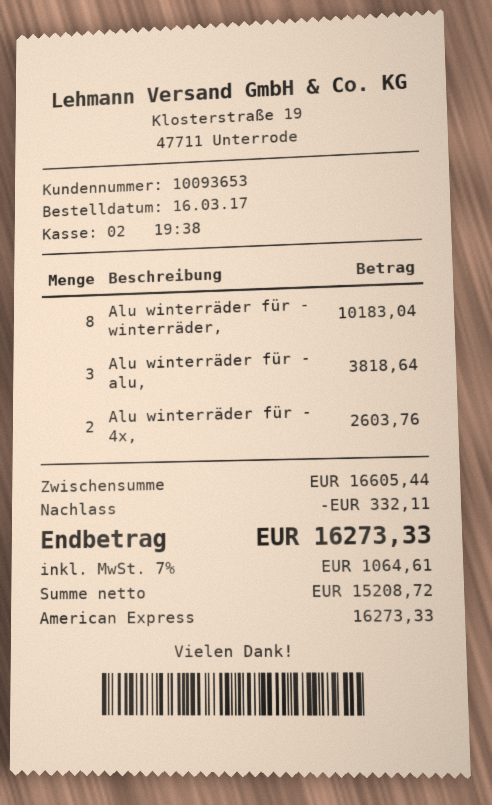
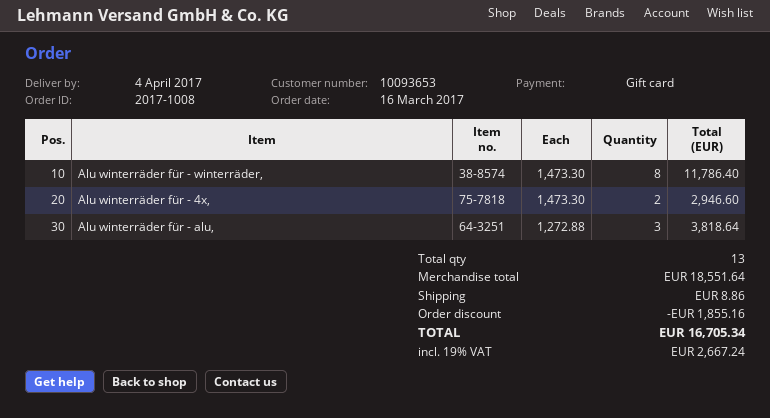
payment method: American Express -> gift card
Alu winterräder für - winterräder,: 8 for 10183.04 -> 8 for 11786.40
Alu winterräder für - 4x,: 2 for 2603.76 -> 2 for 2946.60
subtotal: 16605.44 -> 18551.64
discount: 332.11 -> 1855.16
shipping: none -> 8.86
tax: 7% = 1064.61 -> 19% = 2667.24
total: 16273.33 -> 16705.34

